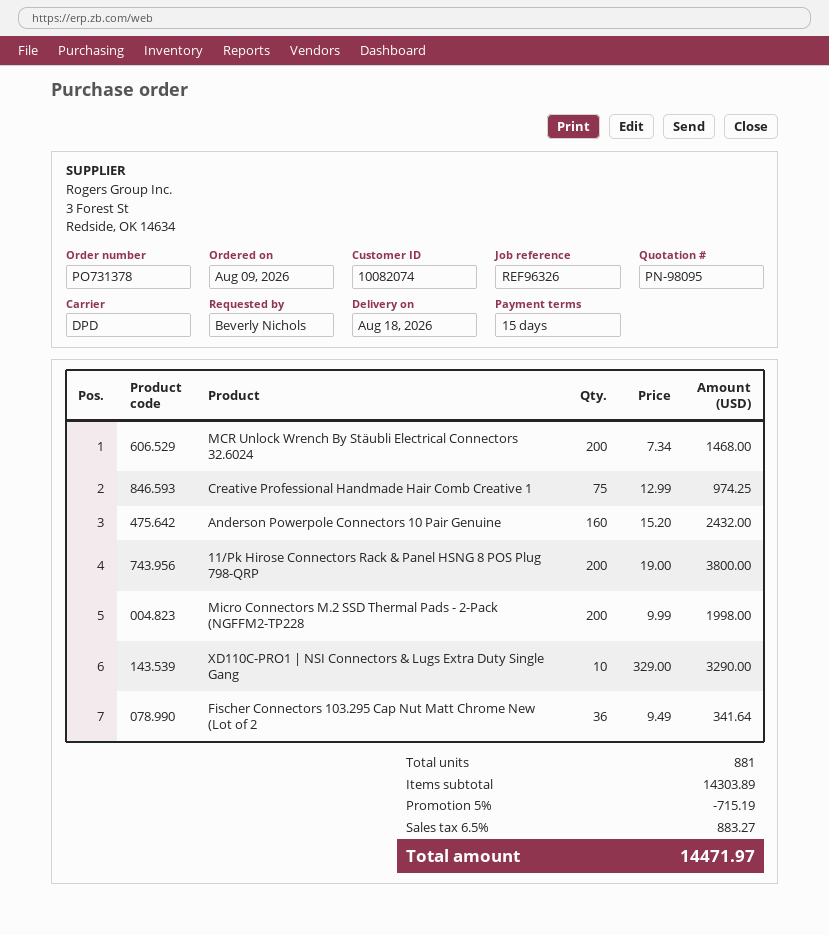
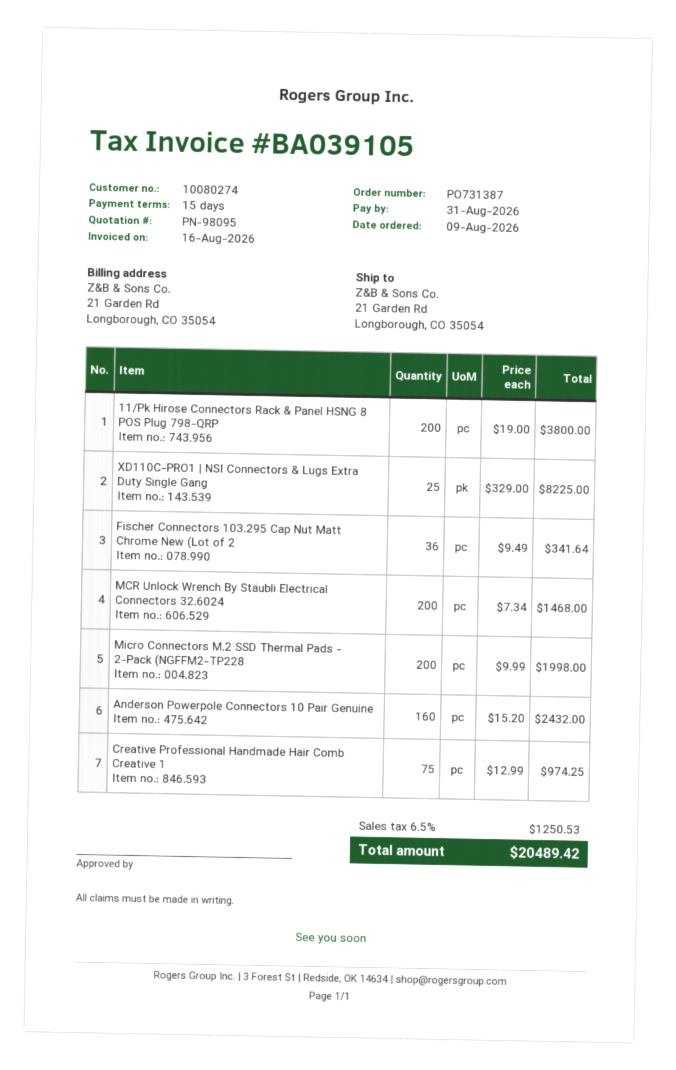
order number: PO731378 -> PO731387
customer number: 10082074 -> 10080274
XD110C-PRO1 | NSI Connectors & Lugs Extra Duty Single Gang: 10 x 329.00 = 3290.00 -> 25 x 329.00 = 8225.00
discount: 5% = 715.19 -> none
tax: 6.5% = 883.27 -> 6.5% = 1250.53
total: 14471.97 -> 20489.42

